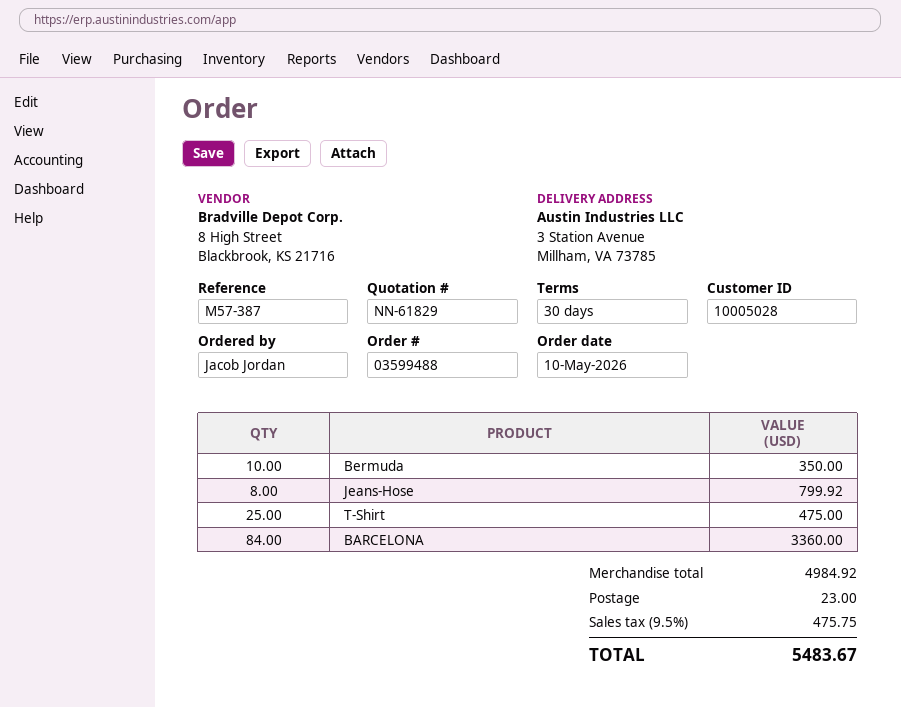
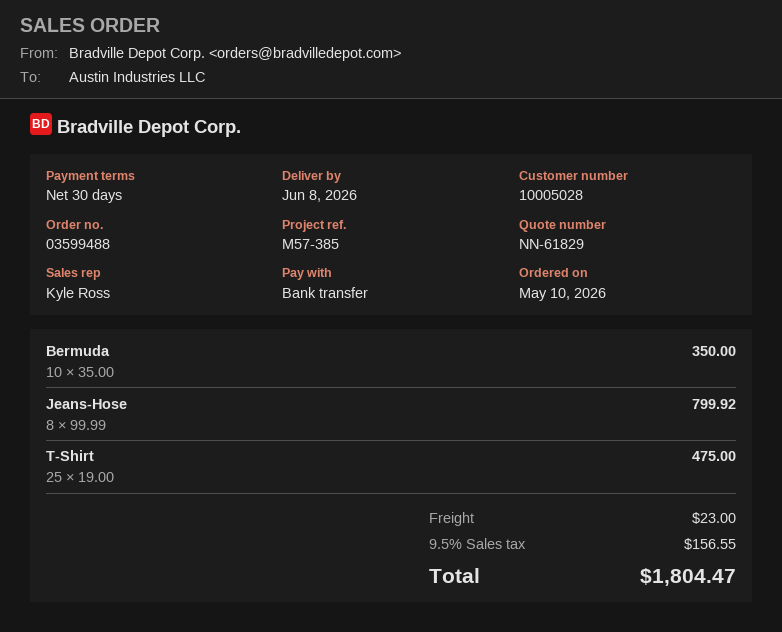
reference: M57-387 -> M57-385
BARCELONA: 84 for 3360.00 -> none
tax: 9.5% = 475.75 -> 9.5% = 156.55
total: 5483.67 -> 1804.47

